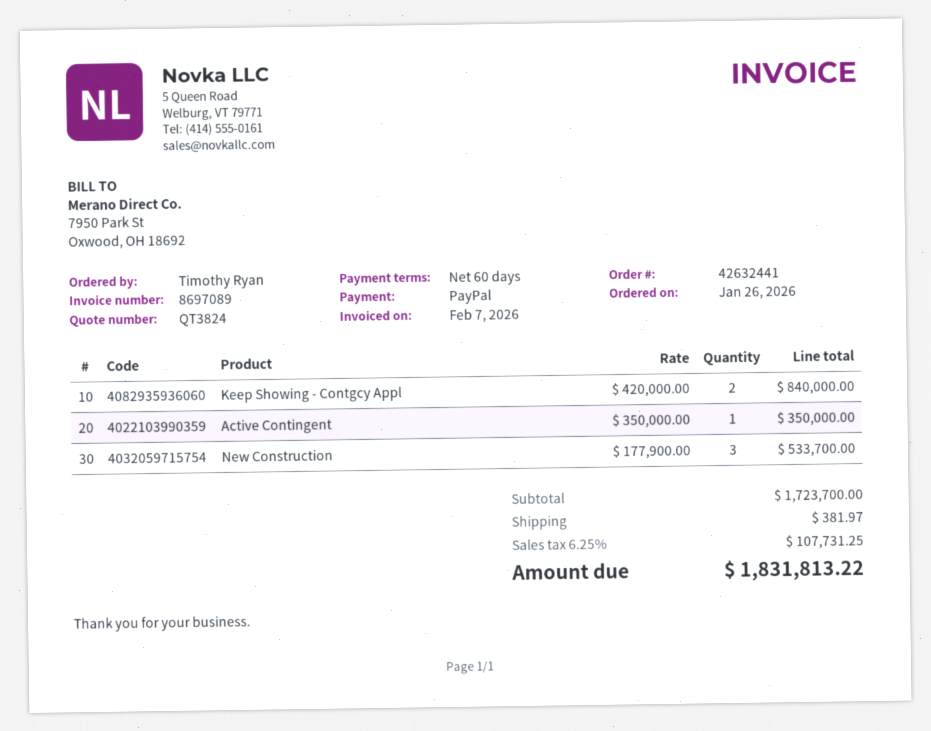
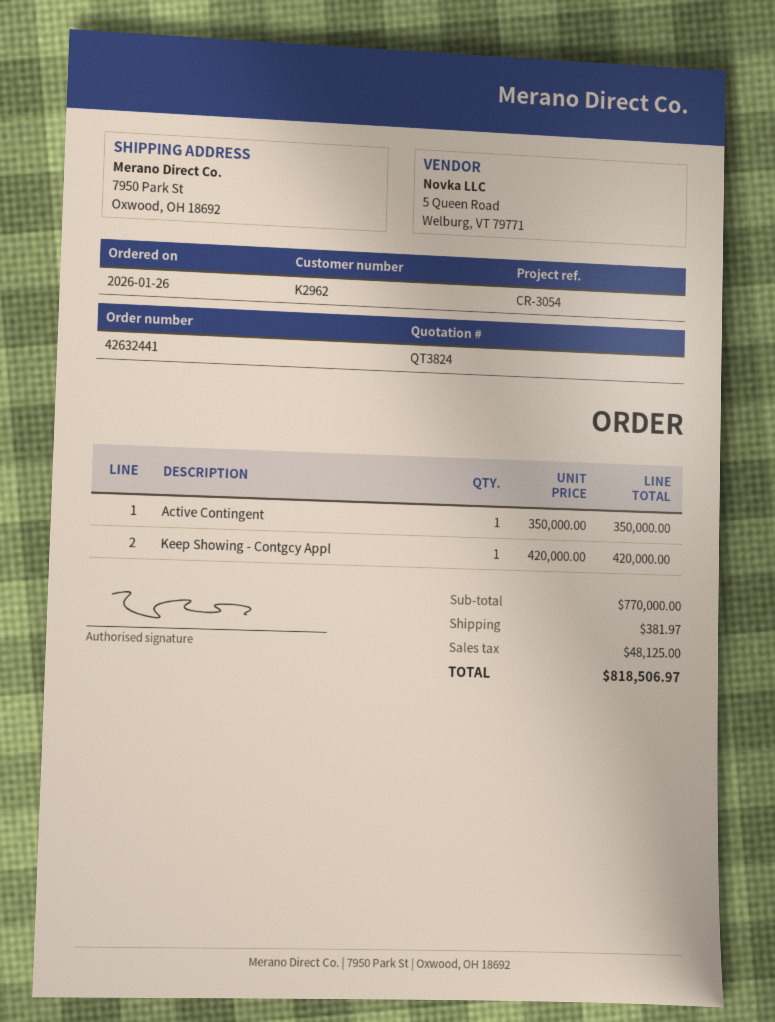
Keep Showing - Contgcy Appl: 2 x 420000.00 = 840000.00 -> 1 x 420000.00 = 420000.00
New Construction: 3 x 177900.00 = 533700.00 -> none
subtotal: 1723700.00 -> 770000.00
tax: 107731.25 -> 48125.00
total: 1831813.22 -> 818506.97

